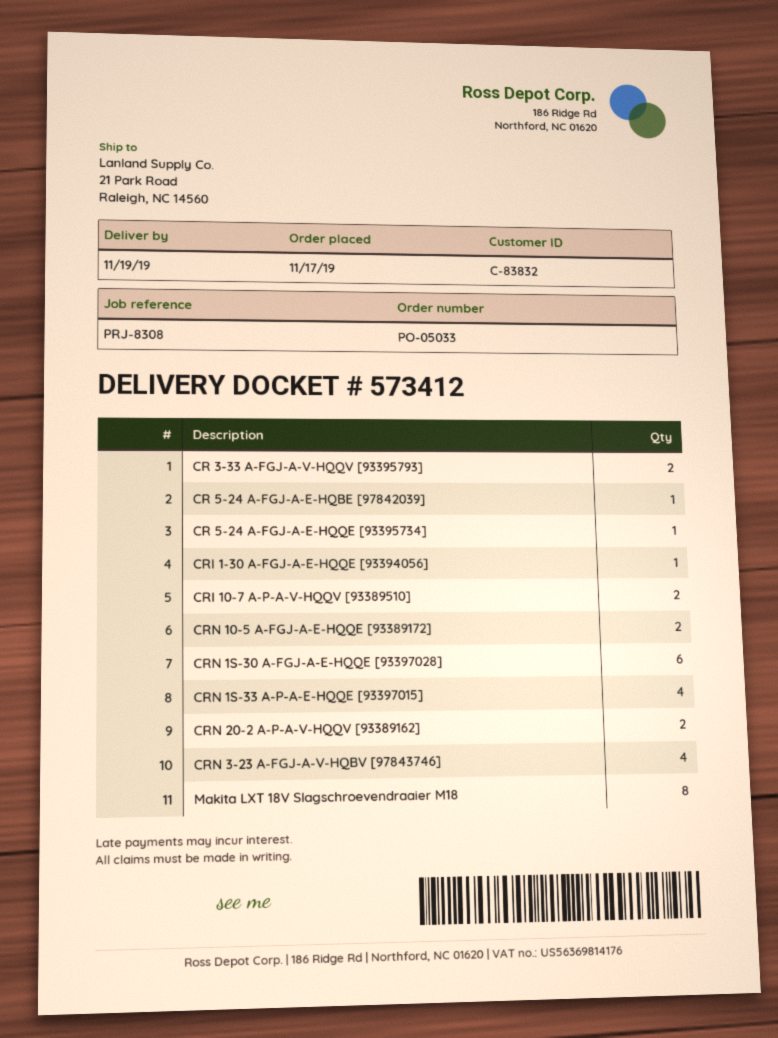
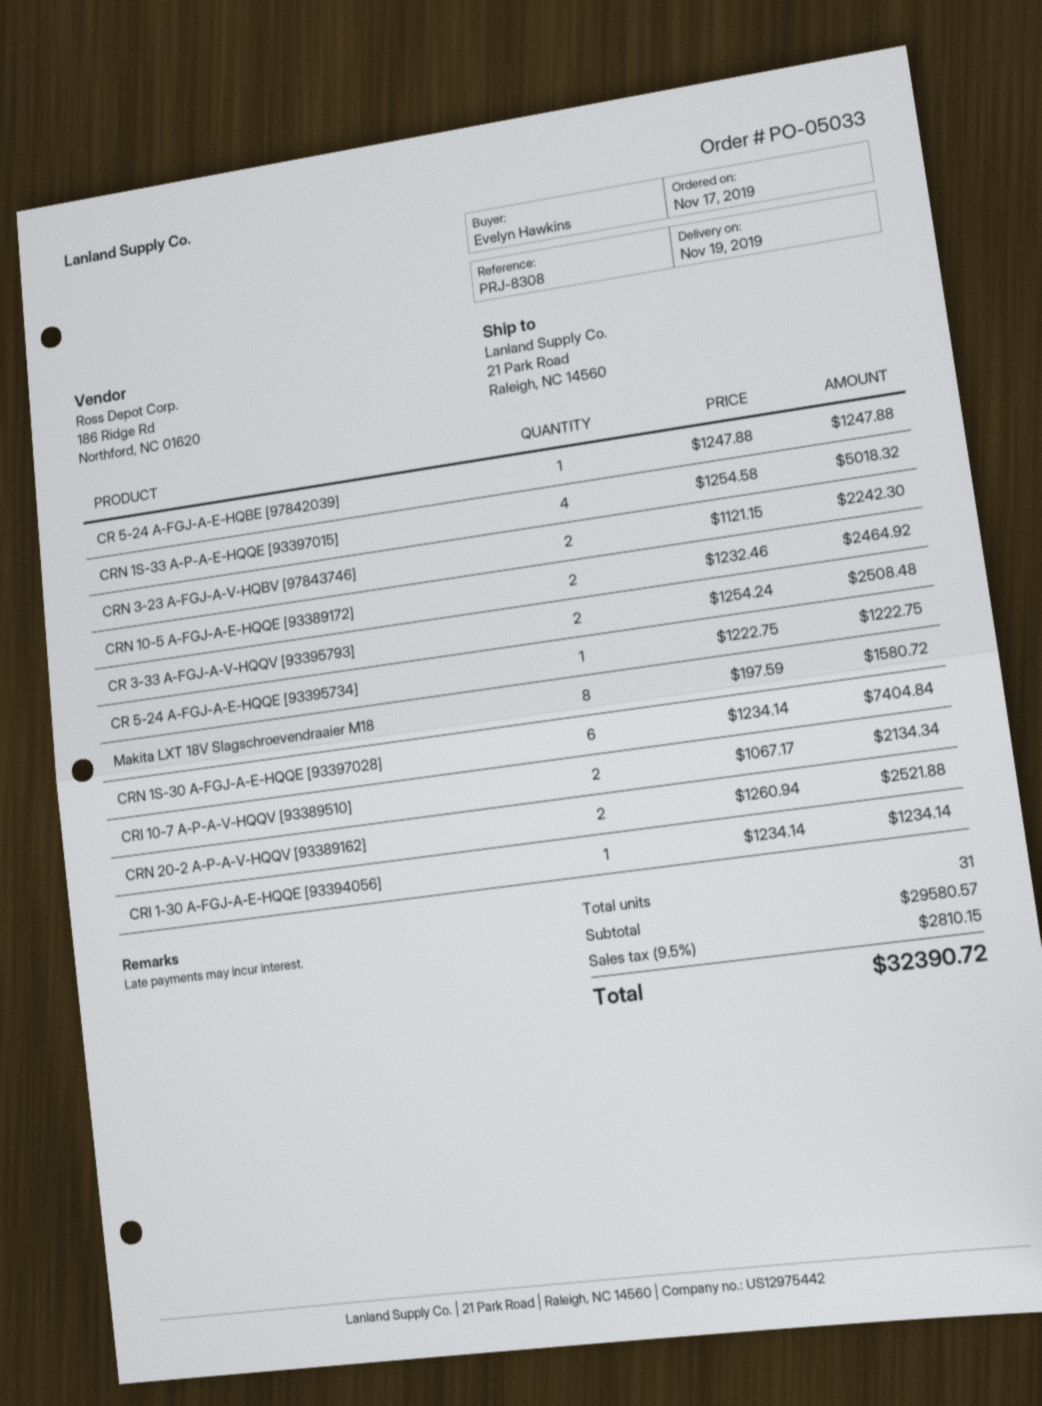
CRN 3-23 A-FGJ-A-V-HQBV [97843746]: 4 -> 2

